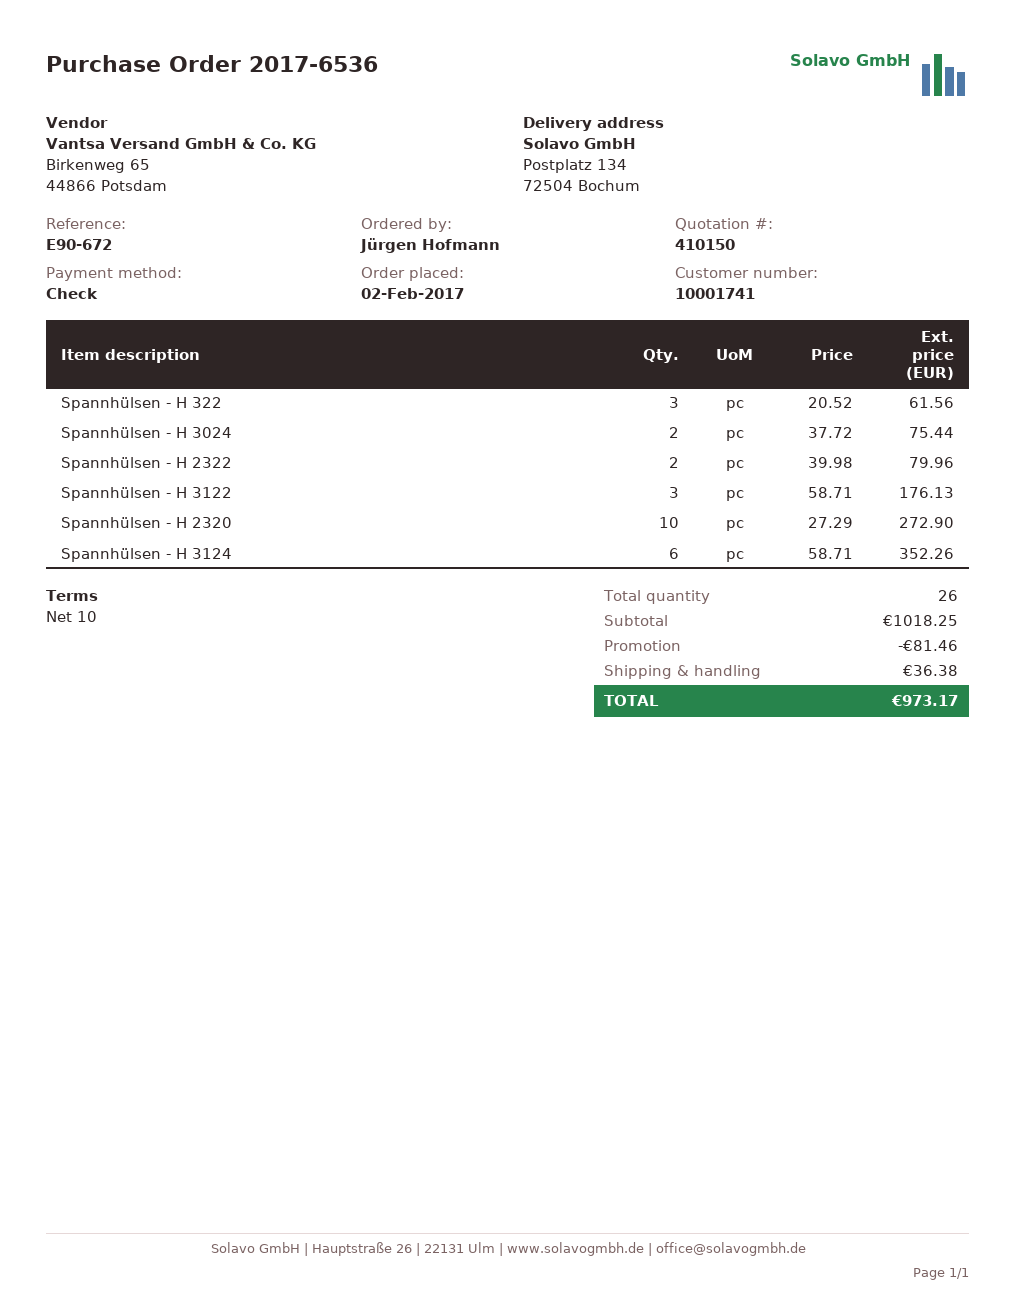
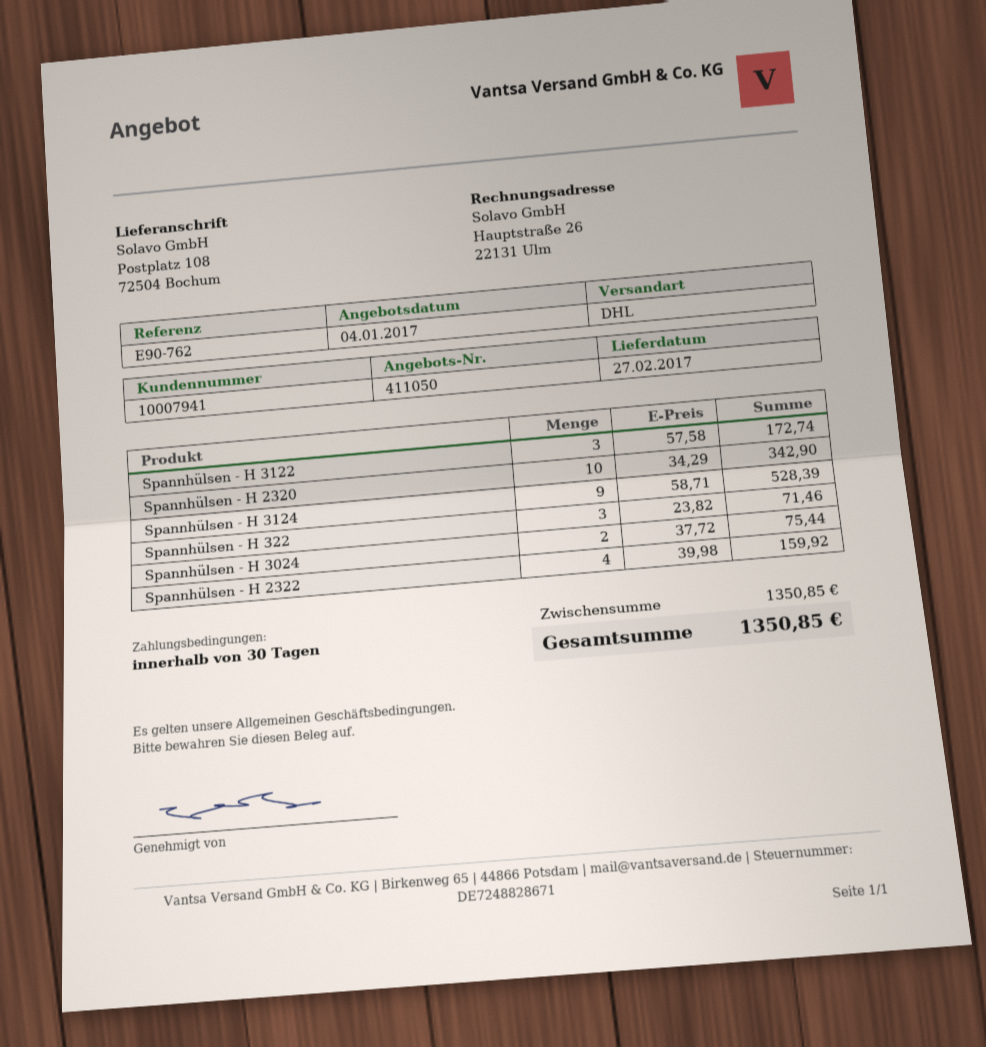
quote number: 410150 -> 411050
payment terms: 10 days -> 30 days
customer number: 10001741 -> 10007941
reference: E90-672 -> E90-762
ship to: Postplatz 134, 72504 Bochum -> Postplatz 108, 72504 Bochum
Spannhülsen - H 322: 3 x 20.52 = 61.56 -> 3 x 23.82 = 71.46
Spannhülsen - H 2322: 2 x 39.98 = 79.96 -> 4 x 39.98 = 159.92
Spannhülsen - H 3122: 3 x 58.71 = 176.13 -> 3 x 57.58 = 172.74
Spannhülsen - H 2320: 10 x 27.29 = 272.90 -> 10 x 34.29 = 342.90
Spannhülsen - H 3124: 6 x 58.71 = 352.26 -> 9 x 58.71 = 528.39
subtotal: 1018.25 -> 1350.85
discount: 81.46 -> none
shipping: 36.38 -> none
total: 973.17 -> 1350.85

